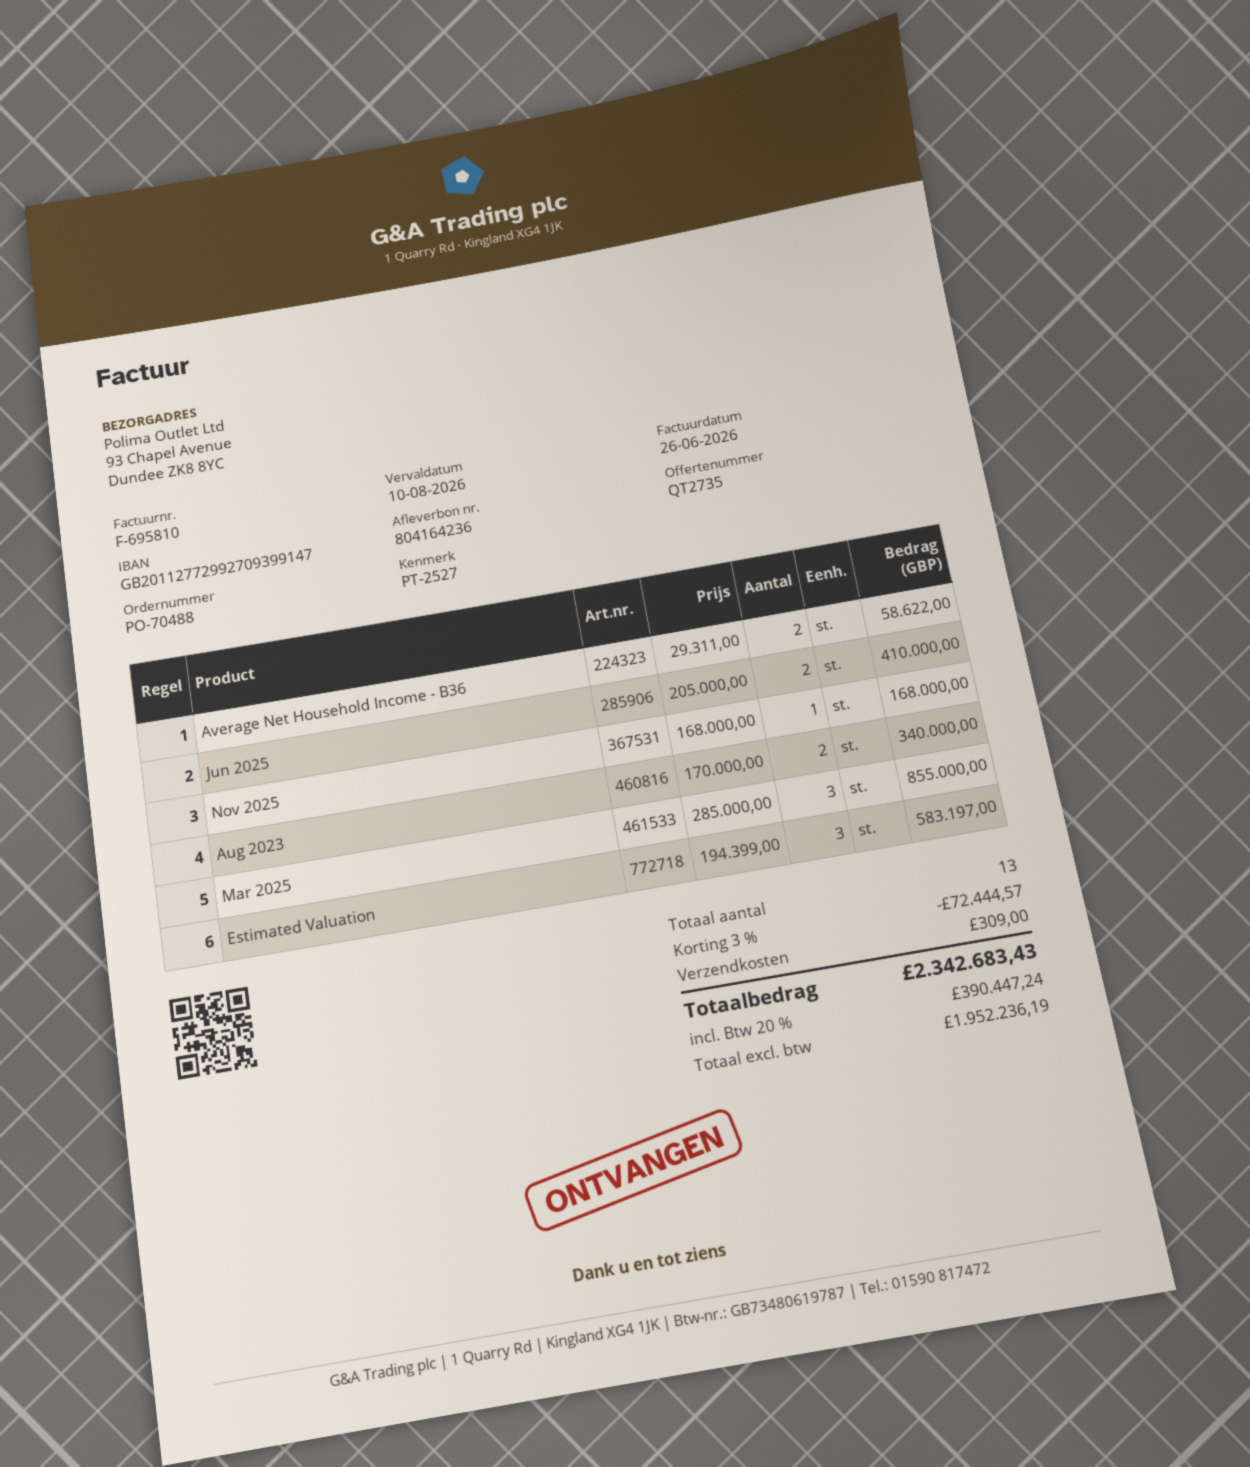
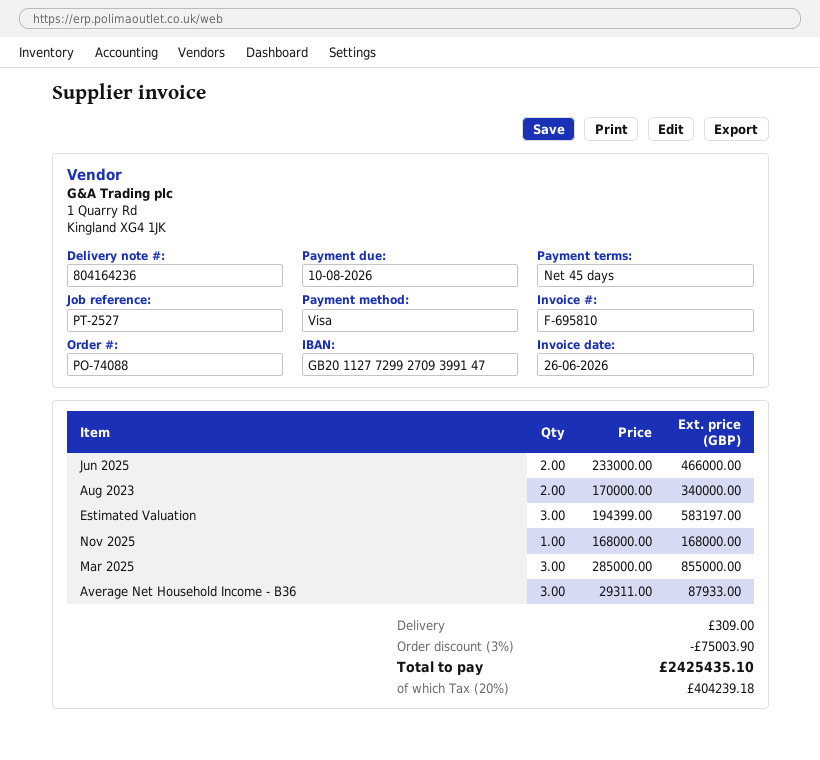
order number: PO-70488 -> PO-74088
Average Net Household Income - B36: 2 x 29311.00 = 58622.00 -> 3 x 29311.00 = 87933.00
Jun 2025: 2 x 205000.00 = 410000.00 -> 2 x 233000.00 = 466000.00
discount: 3% = 72444.57 -> 3% = 75003.90
tax: 20% = 390447.24 -> 20% = 404239.18
total: 2342683.43 -> 2425435.10

